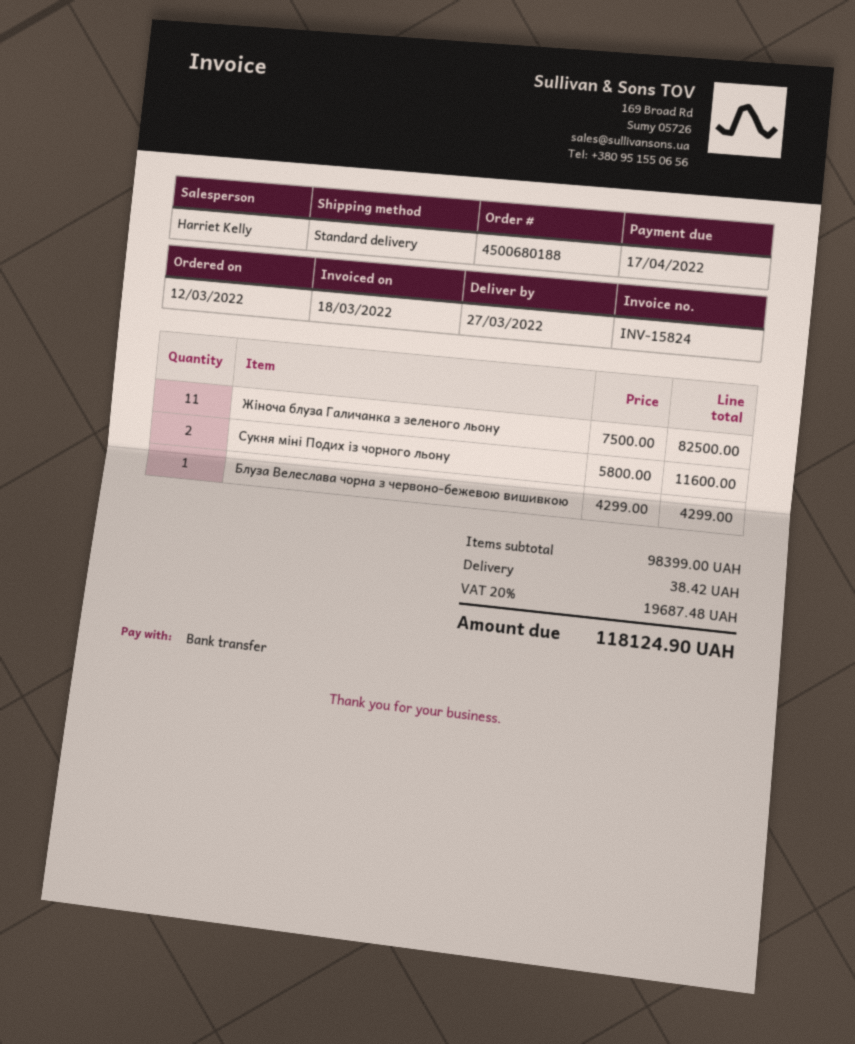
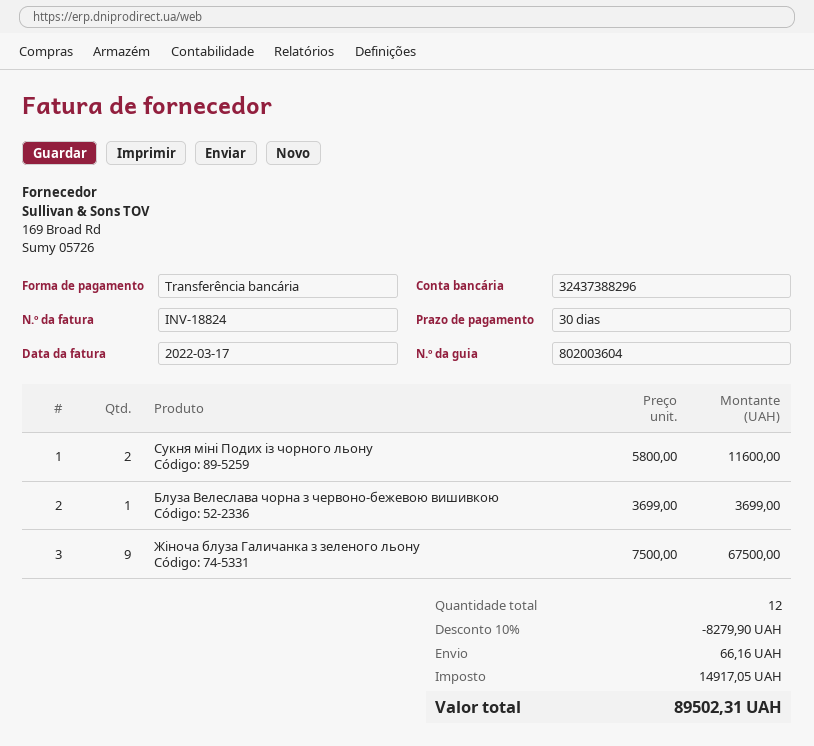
invoice number: INV-15824 -> INV-18824
invoice date: 2022-03-18 -> 2022-03-17
Жіноча блуза Галичанка з зеленого льону: 11 x 7500.00 = 82500.00 -> 9 x 7500.00 = 67500.00
Блуза Велеслава чорна з червоно-бежевою вишивкою: 1 x 4299.00 = 4299.00 -> 1 x 3699.00 = 3699.00
discount: none -> 10% = 8279.90
shipping: 38.42 -> 66.16
tax: 19687.48 -> 14917.05
total: 118124.90 -> 89502.31

